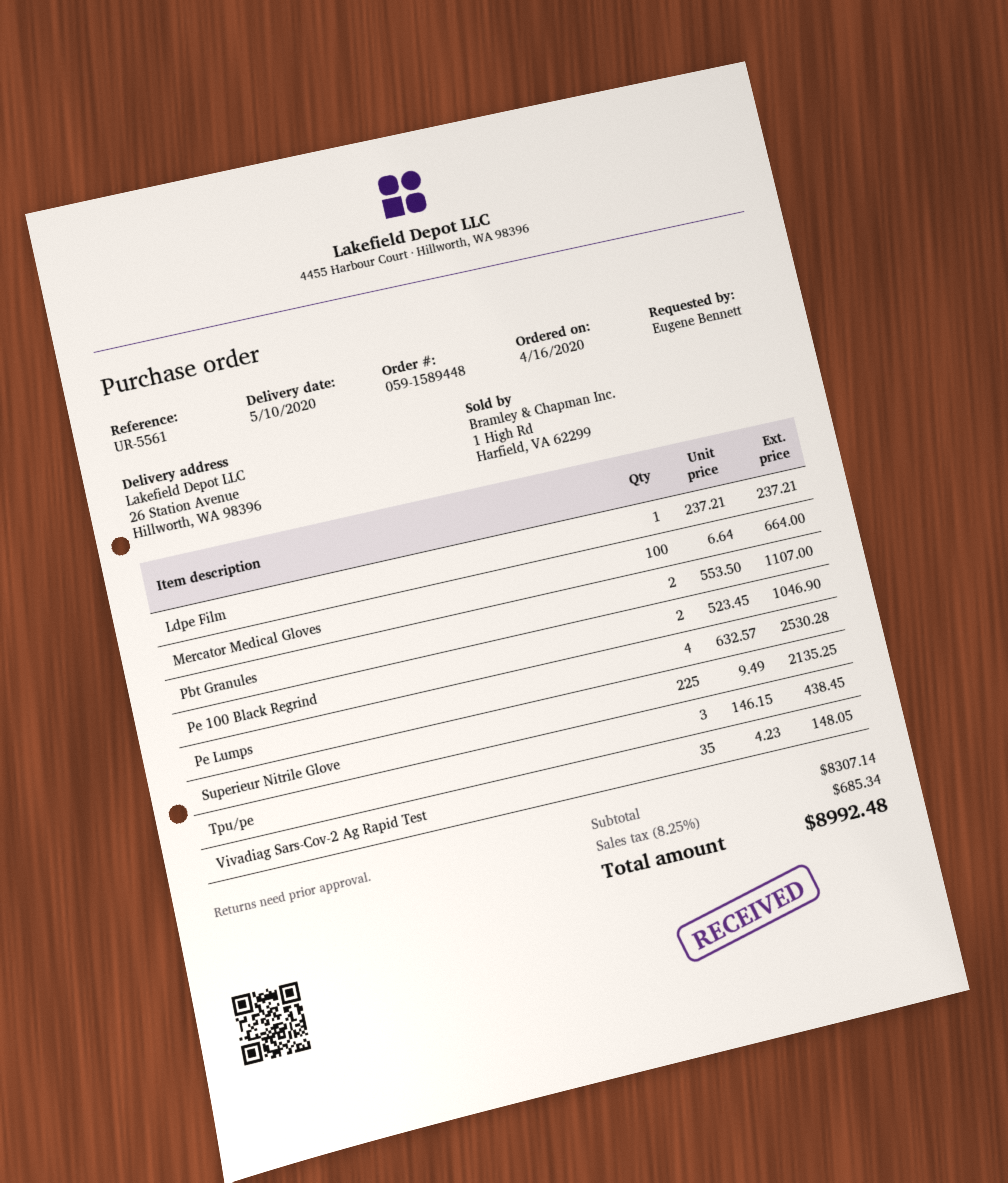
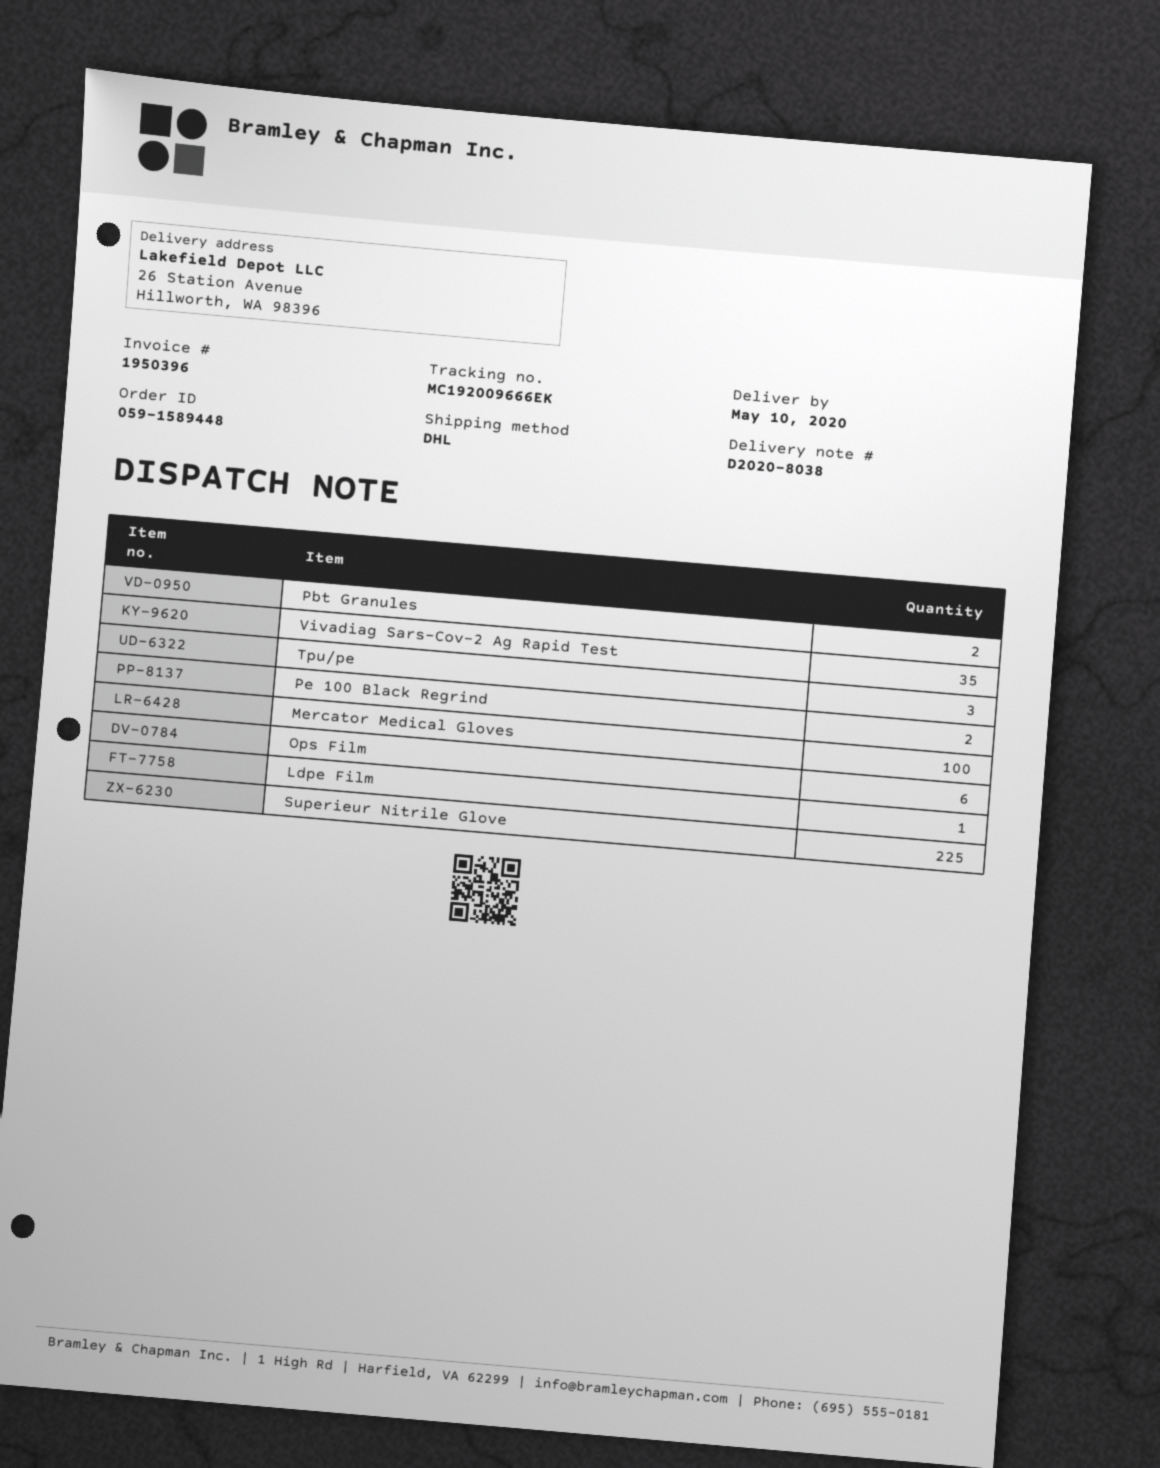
Pe Lumps: 4 -> none
Ops Film: none -> 6

